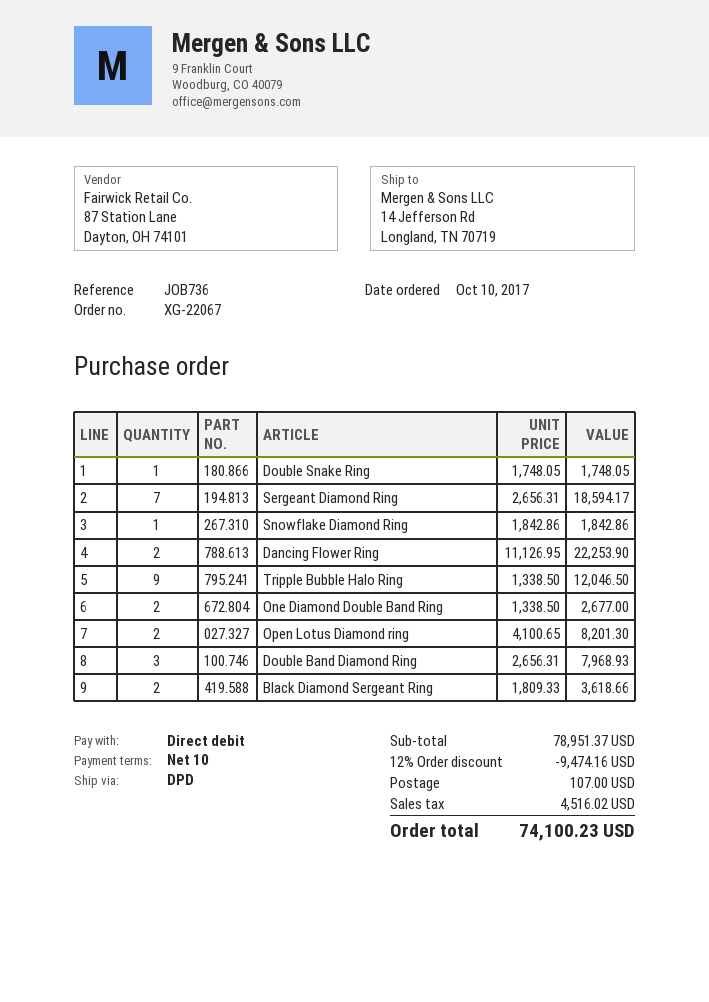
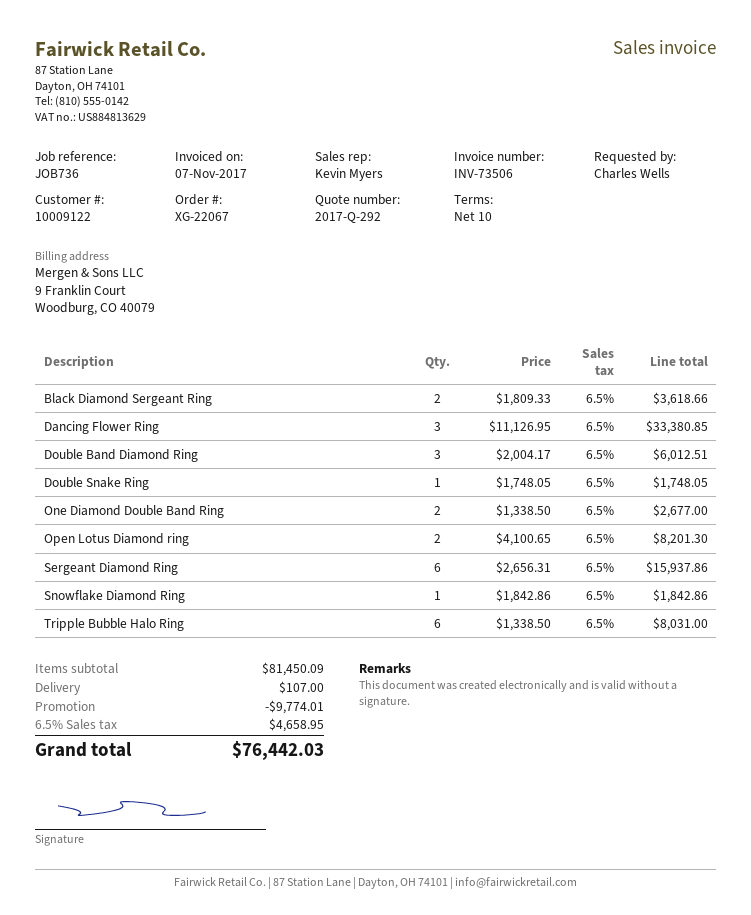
Sergeant Diamond Ring: 7 x 2656.31 = 18594.17 -> 6 x 2656.31 = 15937.86
Dancing Flower Ring: 2 x 11126.95 = 22253.90 -> 3 x 11126.95 = 33380.85
Tripple Bubble Halo Ring: 9 x 1338.50 = 12046.50 -> 6 x 1338.50 = 8031.00
Double Band Diamond Ring: 3 x 2656.31 = 7968.93 -> 3 x 2004.17 = 6012.51
subtotal: 78951.37 -> 81450.09
discount: 9474.16 -> 9774.01
tax: 4516.02 -> 4658.95
total: 74100.23 -> 76442.03

